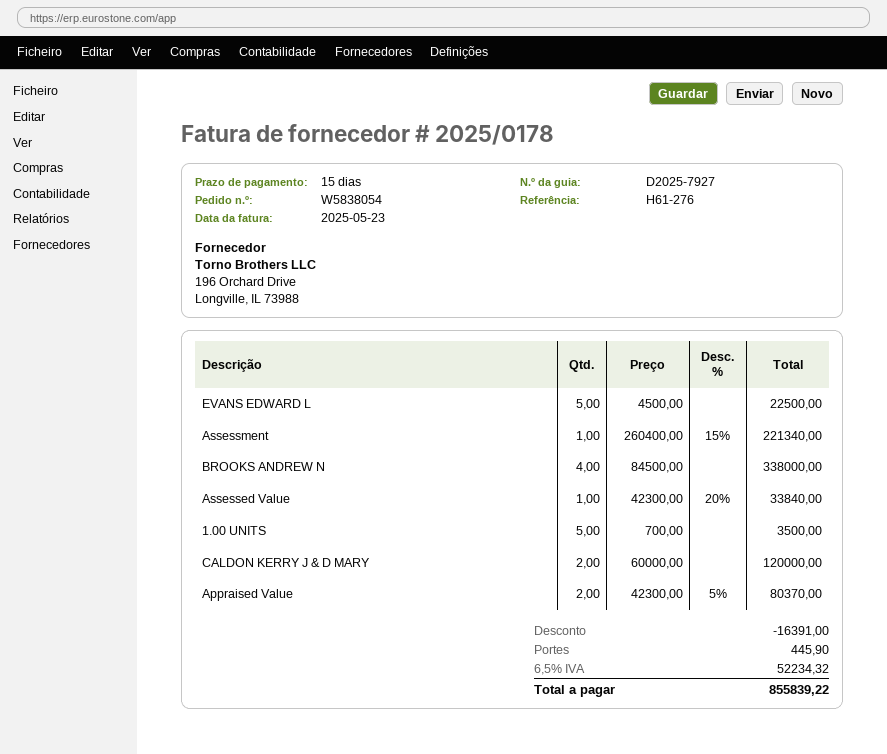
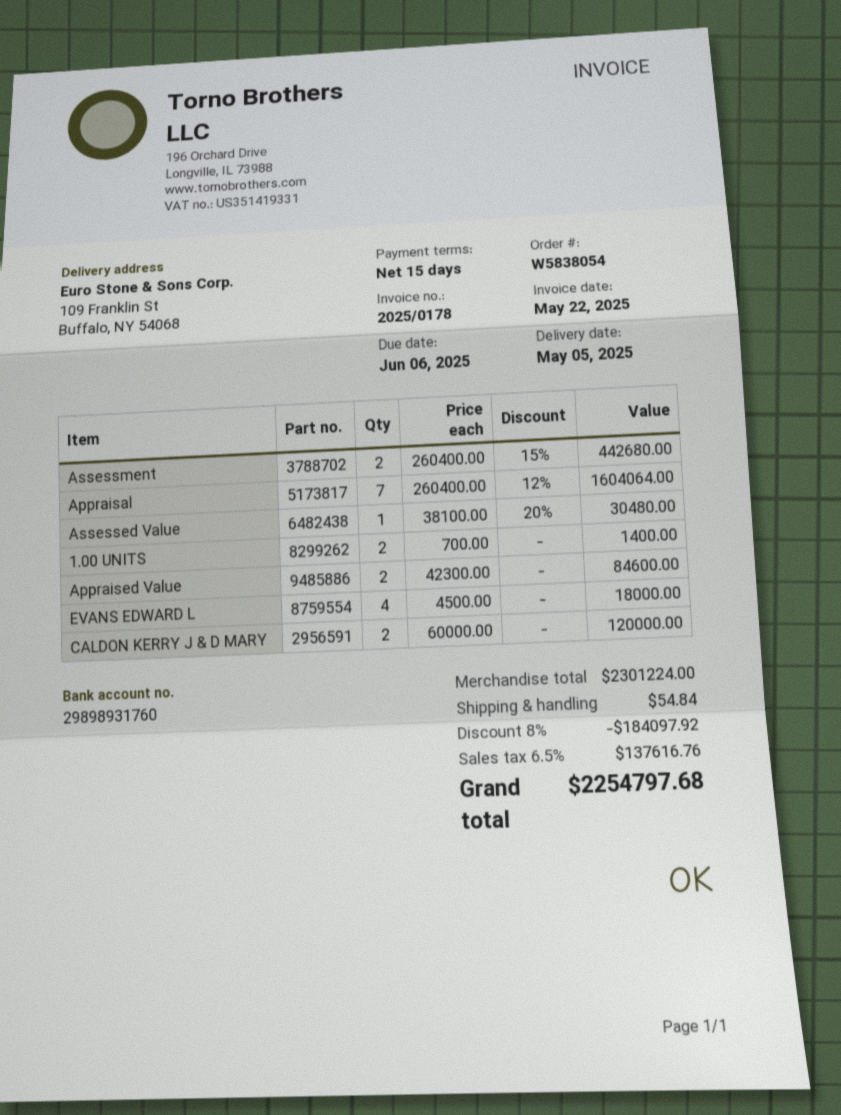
invoice date: 2025-05-23 -> 2025-05-22
EVANS EDWARD L: 5 x 4500.00 = 22500.00 -> 4 x 4500.00 = 18000.00
Assessment: 1 x 260400.00 - 15% = 221340.00 -> 2 x 260400.00 - 15% = 442680.00
BROOKS ANDREW N: 4 x 84500.00 = 338000.00 -> none
Assessed Value: 1 x 42300.00 - 20% = 33840.00 -> 1 x 38100.00 - 20% = 30480.00
1.00 UNITS: 5 x 700.00 = 3500.00 -> 2 x 700.00 = 1400.00
Appraised Value: 2 x 42300.00 - 5% = 80370.00 -> 2 x 42300.00 = 84600.00
Appraisal: none -> 7 x 260400.00 - 12% = 1604064.00
discount: 16391.00 -> 184097.92
shipping: 445.90 -> 54.84
tax: 6.5% = 52234.32 -> 6.5% = 137616.76
total: 855839.22 -> 2254797.68

